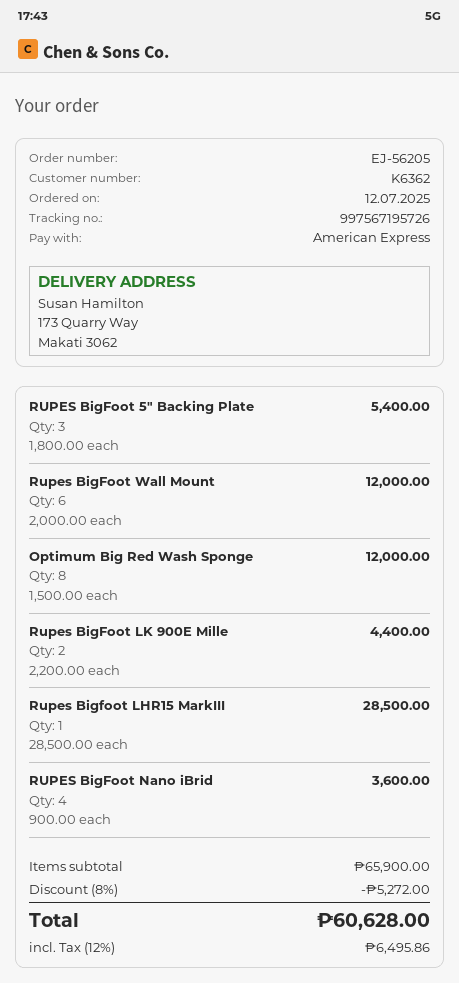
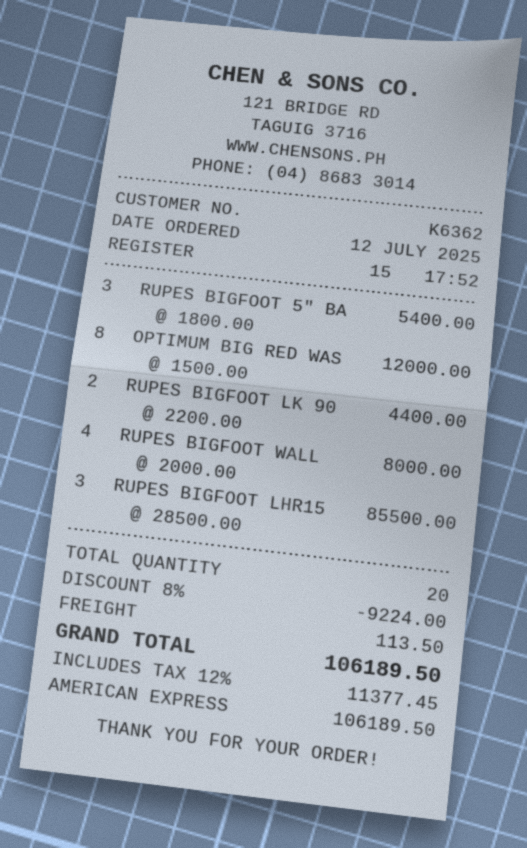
Rupes BigFoot Wall Mount: 6 x 2000.00 = 12000.00 -> 4 x 2000.00 = 8000.00
Rupes Bigfoot LHR15 MarkIII: 1 x 28500.00 = 28500.00 -> 3 x 28500.00 = 85500.00
RUPES BigFoot Nano iBrid: 4 x 900.00 = 3600.00 -> none
discount: 8% = 5272.00 -> 8% = 9224.00
shipping: none -> 113.50
tax: 12% = 6495.86 -> 12% = 11377.45
total: 60628.00 -> 106189.50

